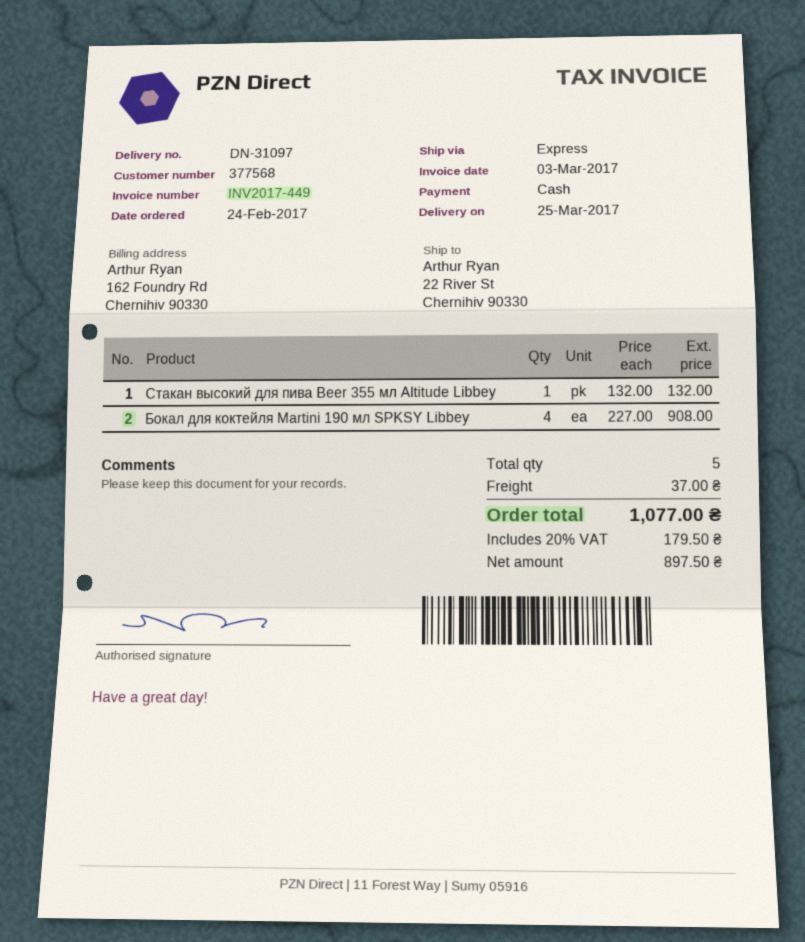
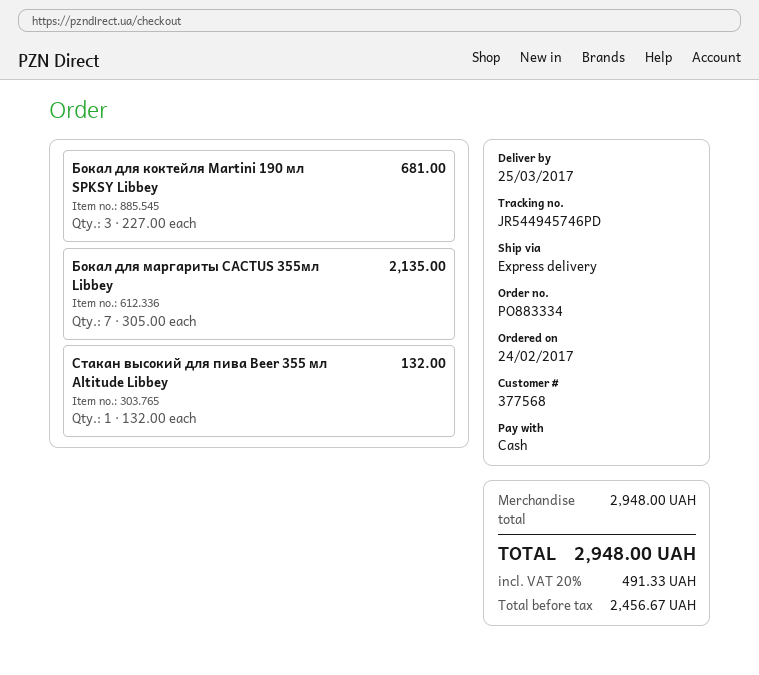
Бокал для коктейля Martini 190 мл SPKSY Libbey: 4 x 227.00 = 908.00 -> 3 x 227.00 = 681.00
Бокал для маргариты CACTUS 355мл Libbey: none -> 7 x 305.00 = 2135.00
shipping: 37.00 -> none
net: 897.50 -> 2456.67
tax: 20% = 179.50 -> 20% = 491.33
total: 1077.00 -> 2948.00

